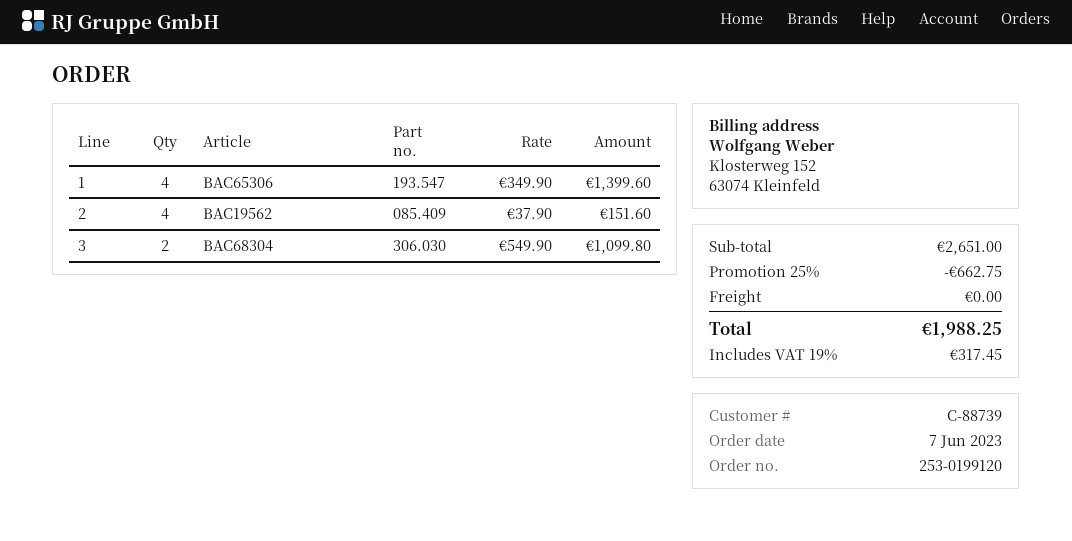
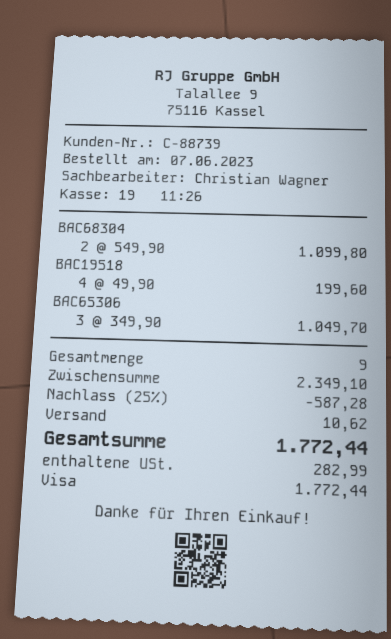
BAC65306: 4 x 349.90 = 1399.60 -> 3 x 349.90 = 1049.70
BAC19562: 4 x 37.90 = 151.60 -> none
BAC19518: none -> 4 x 49.90 = 199.60
subtotal: 2651.00 -> 2349.10
discount: 25% = 662.75 -> 25% = 587.28
shipping: 0.00 -> 10.62
tax: 317.45 -> 282.99
total: 1988.25 -> 1772.44

